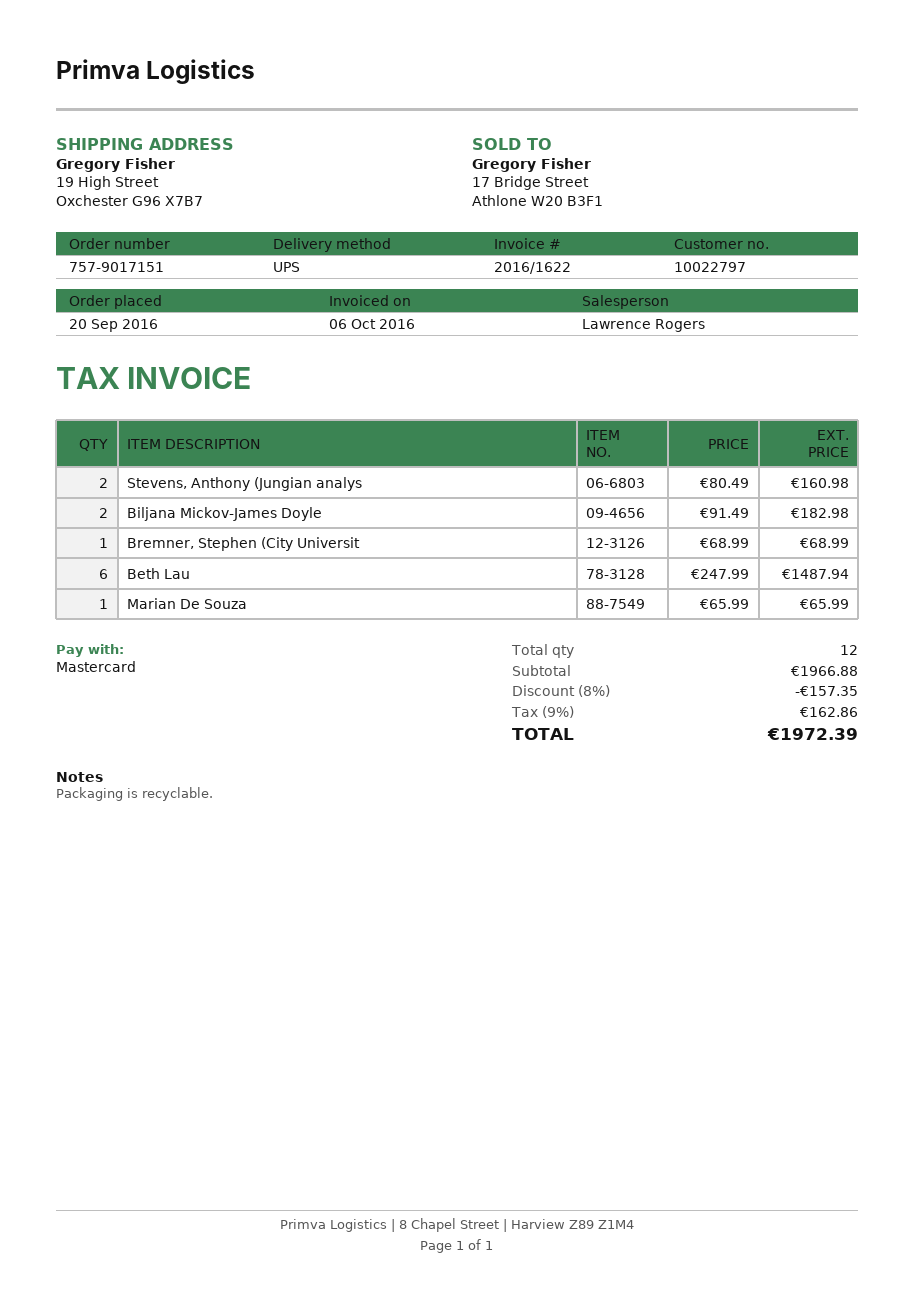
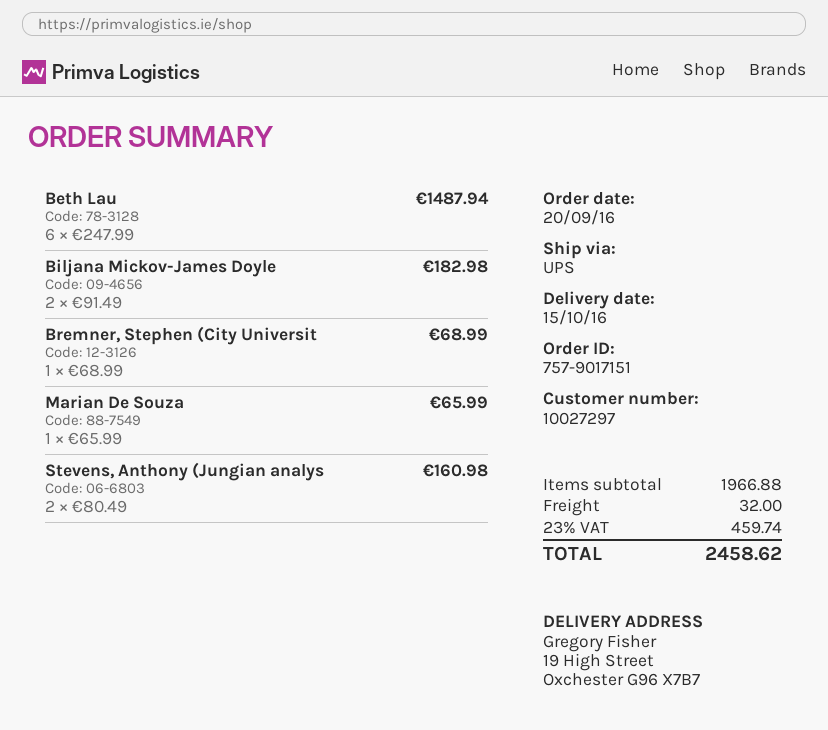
customer number: 10022797 -> 10027297
discount: 8% = 157.35 -> none
shipping: none -> 32.00
tax: 9% = 162.86 -> 23% = 459.74
total: 1972.39 -> 2458.62

